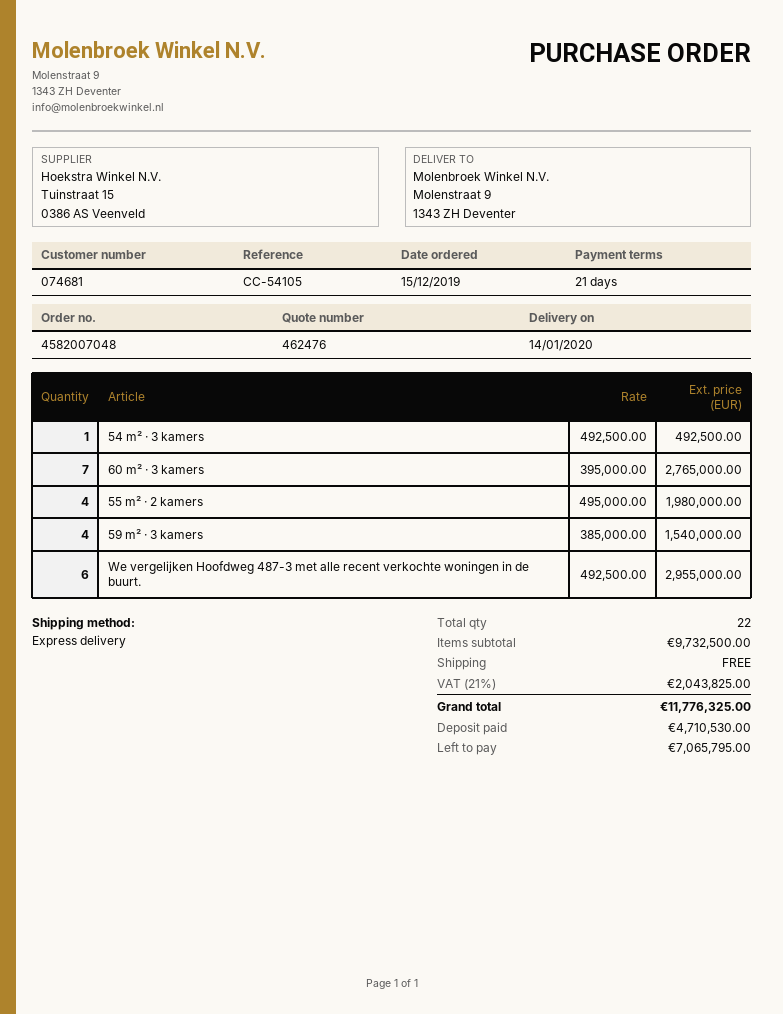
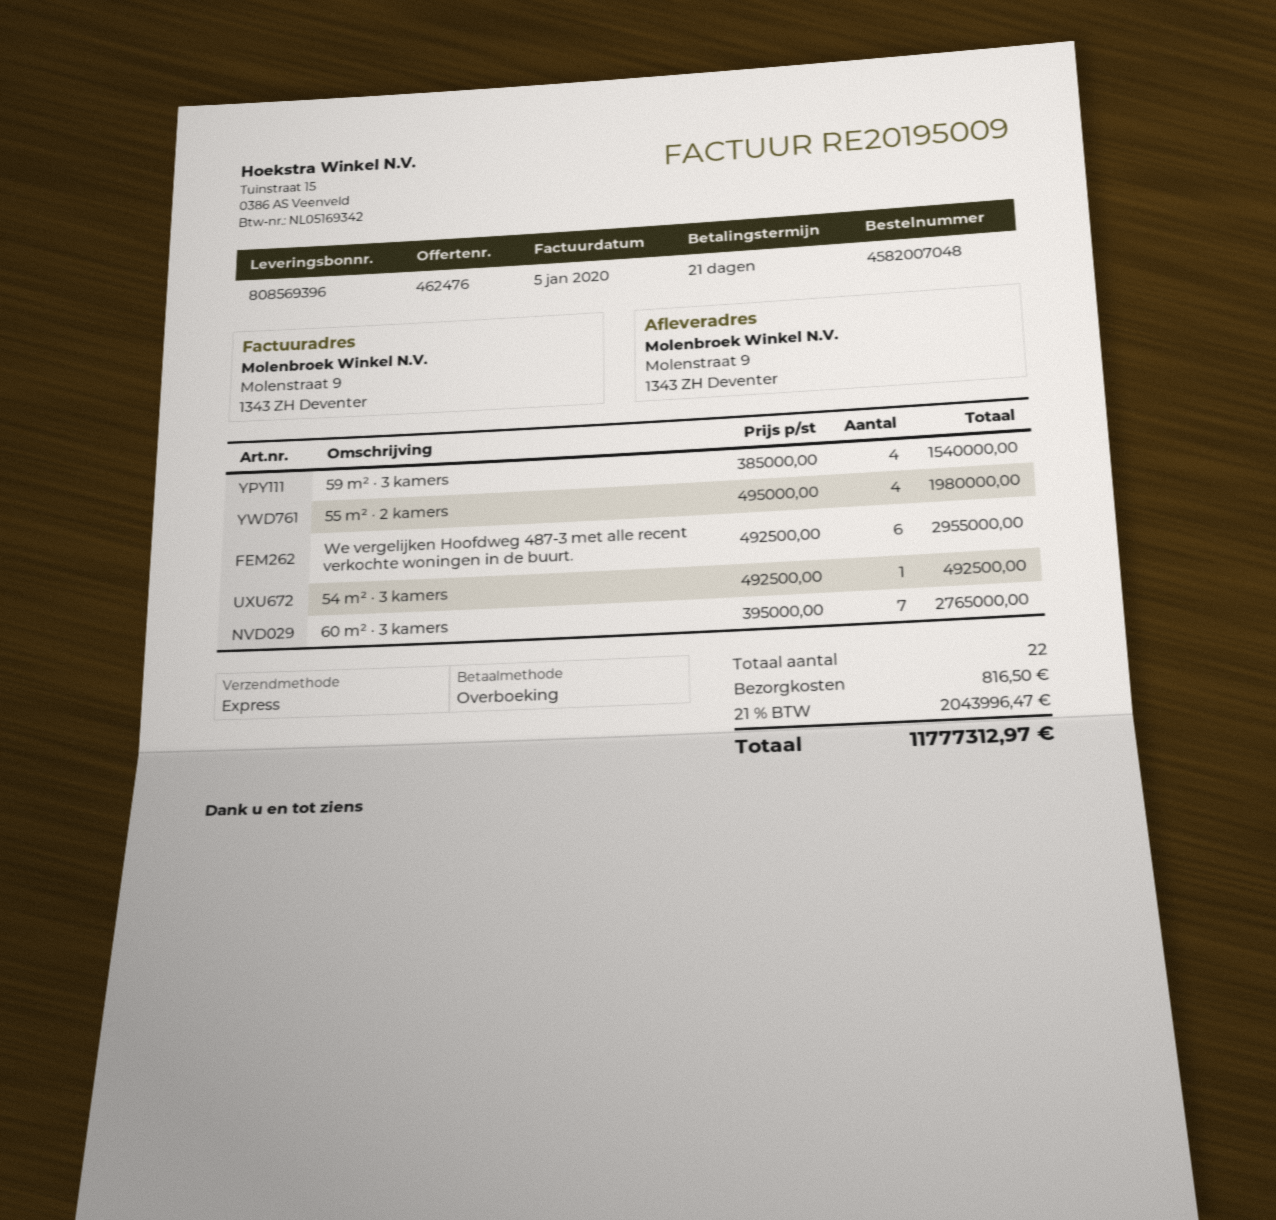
shipping: 0.00 -> 816.50
tax: 21% = 2043825.00 -> 21% = 2043996.47
total: 11776325.00 -> 11777312.97

